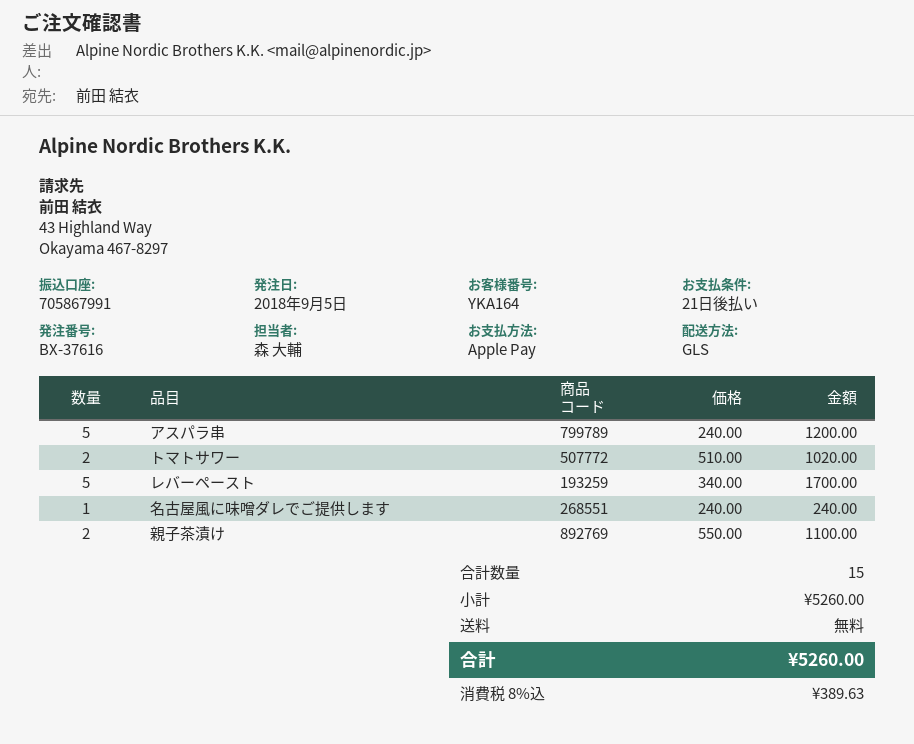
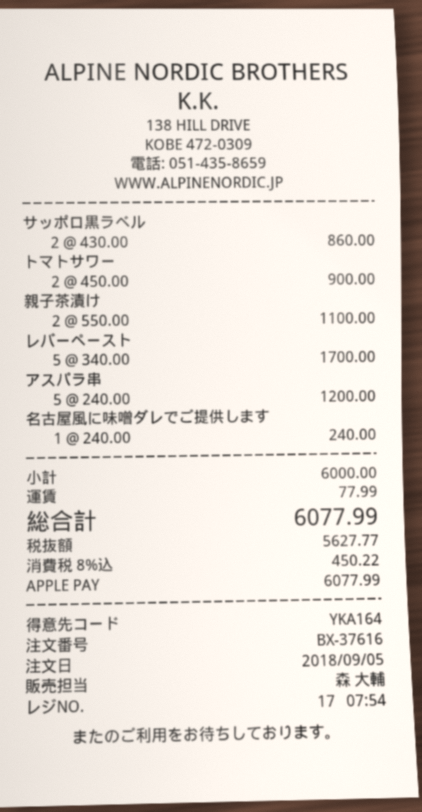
トマトサワー: 2 x 510.00 = 1020.00 -> 2 x 450.00 = 900.00
サッポロ黒ラベル: none -> 2 x 430.00 = 860.00
subtotal: 5260.00 -> 6000.00
shipping: 0.00 -> 77.99
tax: 8% = 389.63 -> 8% = 450.22
total: 5260.00 -> 6077.99

